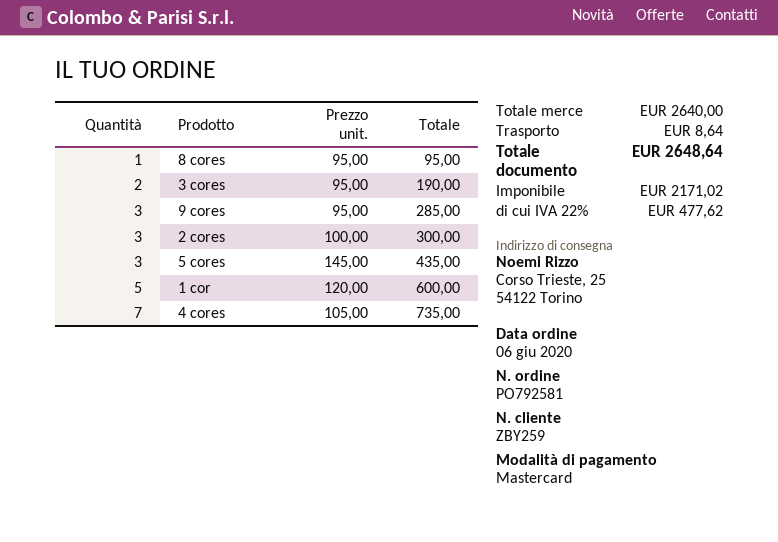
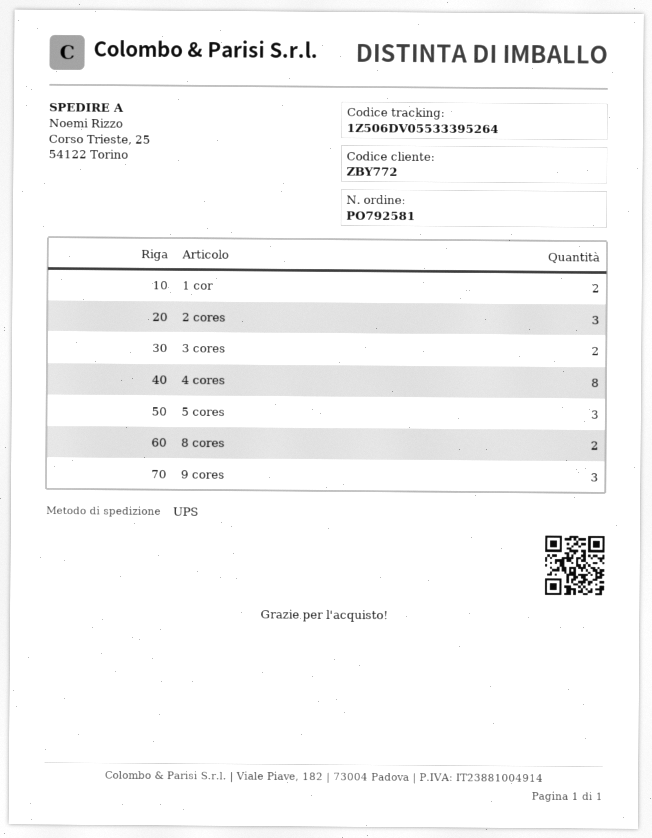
customer number: ZBY259 -> ZBY772
8 cores: 1 -> 2
1 cor: 5 -> 2
4 cores: 7 -> 8

